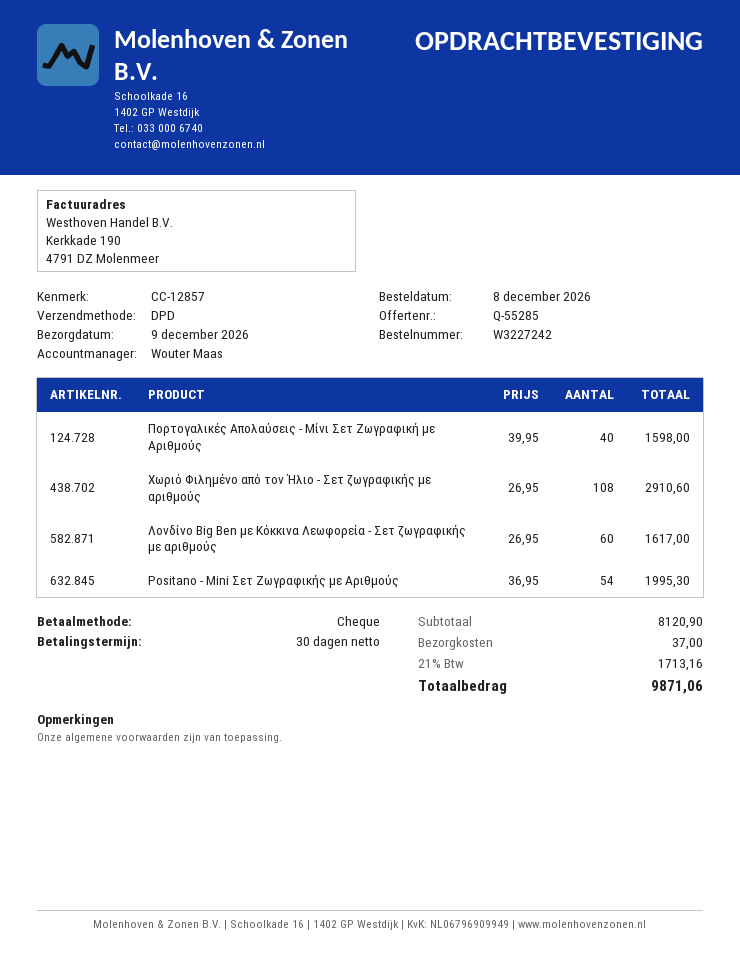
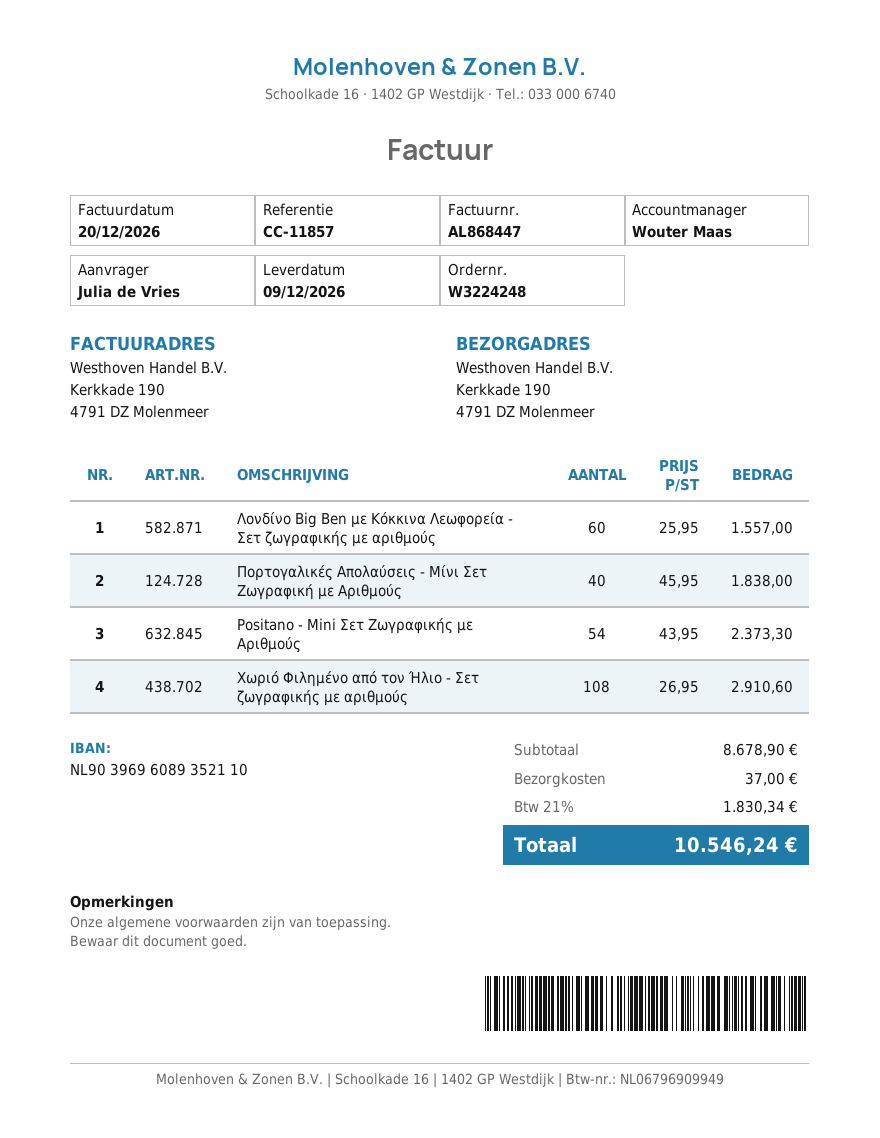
order number: W3227242 -> W3224248
reference: CC-12857 -> CC-11857
Πορτογαλικές Απολαύσεις - Μίνι Σετ Ζωγραφική με Αριθμούς: 40 x 39.95 = 1598.00 -> 40 x 45.95 = 1838.00
Λονδίνο Big Ben με Κόκκινα Λεωφορεία - Σετ ζωγραφικής με αριθμούς: 60 x 26.95 = 1617.00 -> 60 x 25.95 = 1557.00
Positano - Mini Σετ Ζωγραφικής με Αριθμούς: 54 x 36.95 = 1995.30 -> 54 x 43.95 = 2373.30
subtotal: 8120.90 -> 8678.90
tax: 21% = 1713.16 -> 21% = 1830.34
total: 9871.06 -> 10546.24

